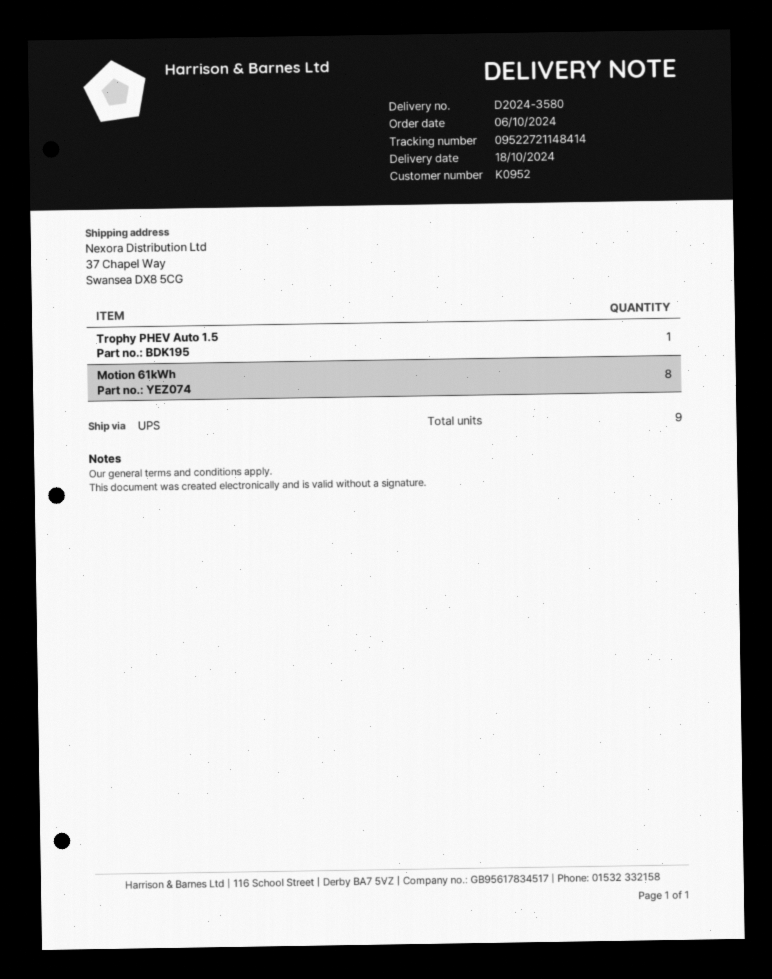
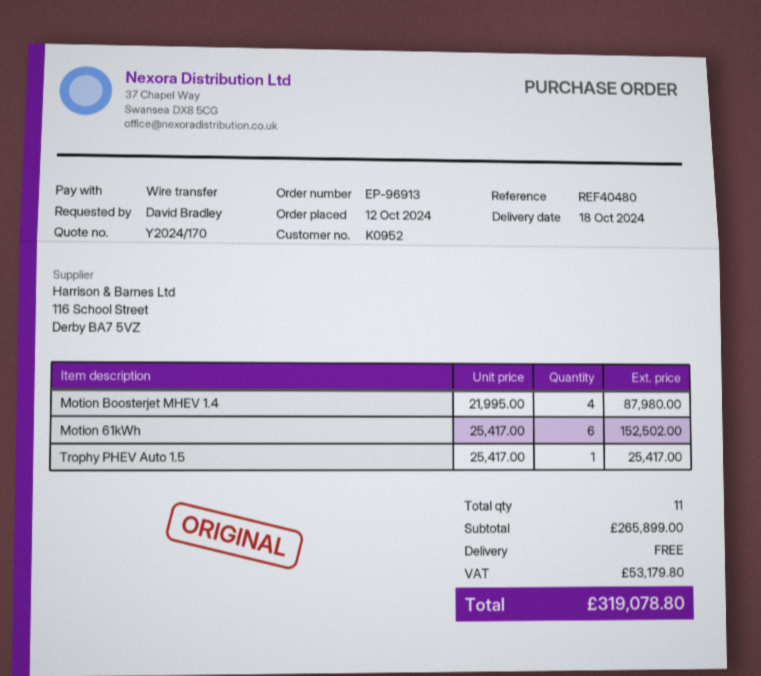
order date: 2024-10-06 -> 2024-10-12
Motion 61kWh: 8 -> 6
Motion Boosterjet MHEV 1.4: none -> 4
total quantity: 9 -> 11

